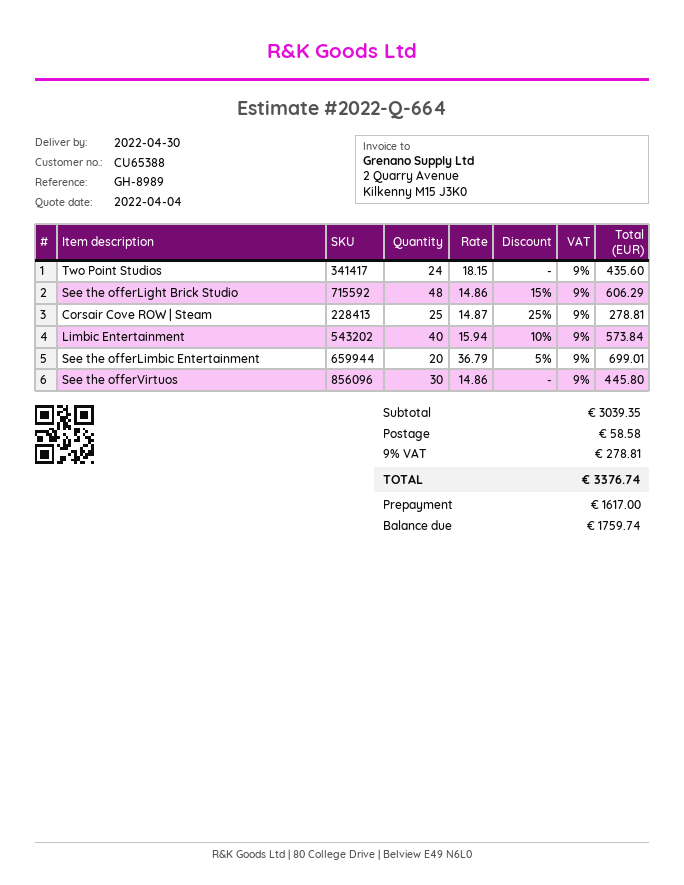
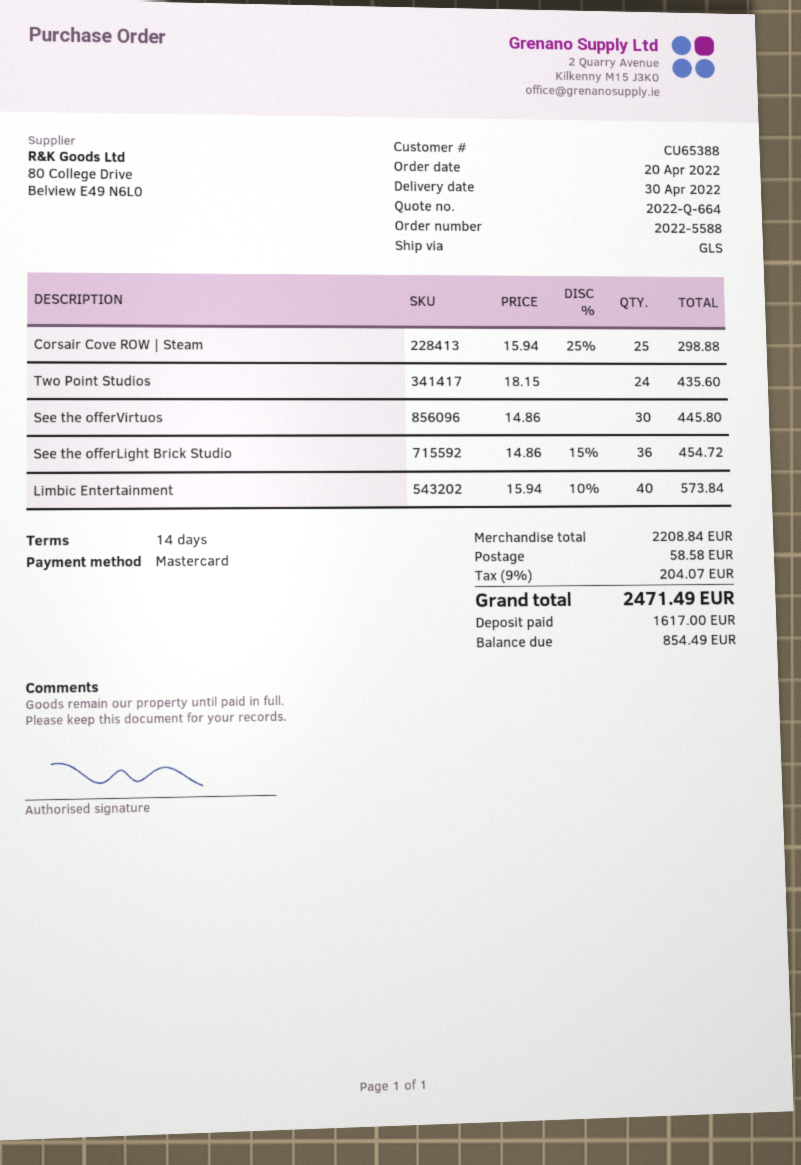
See the offerLight Brick Studio: 48 x 14.86 - 15% = 606.29 -> 36 x 14.86 - 15% = 454.72
Corsair Cove ROW | Steam: 25 x 14.87 - 25% = 278.81 -> 25 x 15.94 - 25% = 298.88
See the offerLimbic Entertainment: 20 x 36.79 - 5% = 699.01 -> none
subtotal: 3039.35 -> 2208.84
tax: 9% = 278.81 -> 9% = 204.07
total: 3376.74 -> 2471.49
balance: 1759.74 -> 854.49

